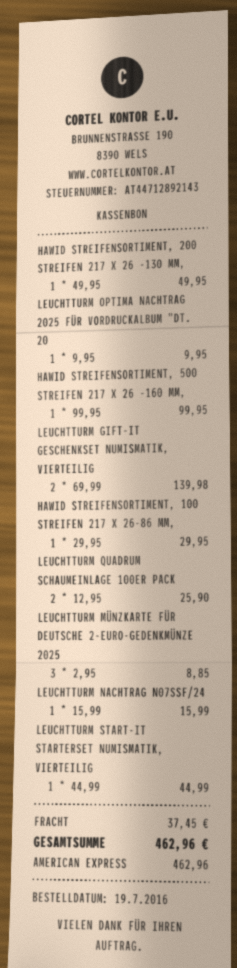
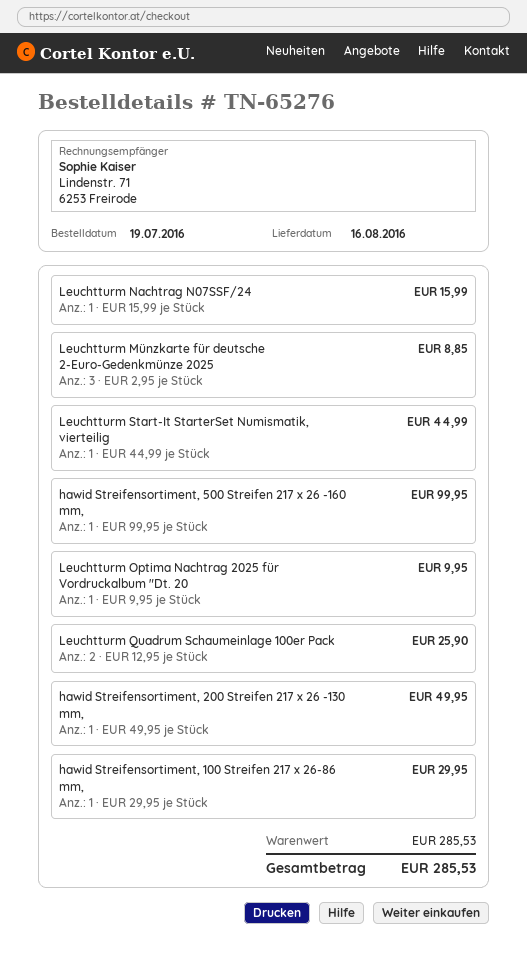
LEUCHTTURM GIFT-IT GESCHENKSET NUMISMATIK, VIERTEILIG: 2 x 69.99 = 139.98 -> none
shipping: 37.45 -> none
total: 462.96 -> 285.53

